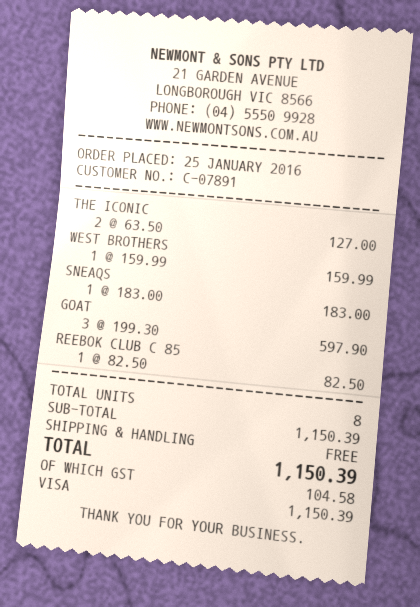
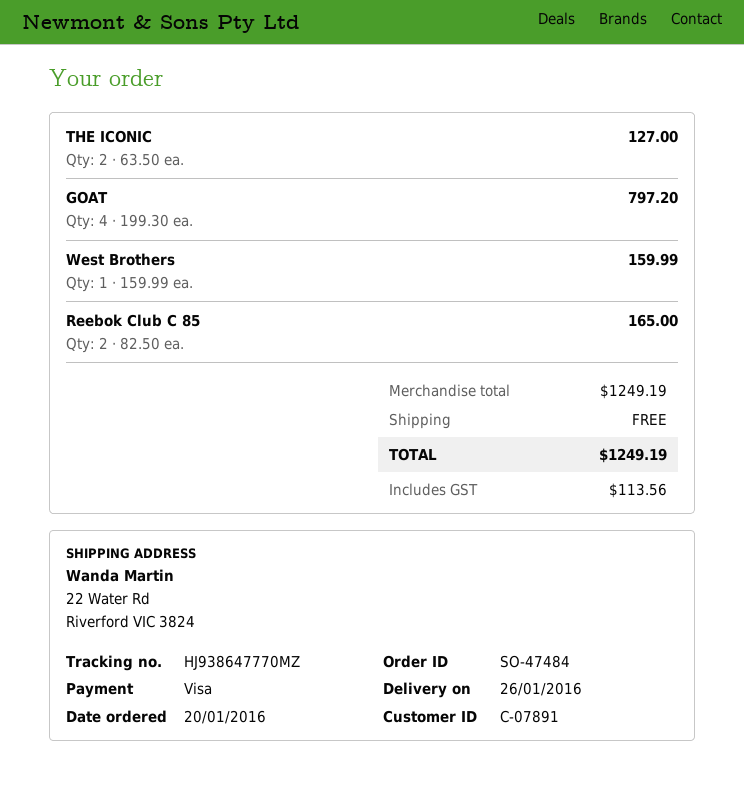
order date: 2016-01-25 -> 2016-01-20
SNEAQS: 1 x 183.00 = 183.00 -> none
GOAT: 3 x 199.30 = 597.90 -> 4 x 199.30 = 797.20
REEBOK CLUB C 85: 1 x 82.50 = 82.50 -> 2 x 82.50 = 165.00
subtotal: 1150.39 -> 1249.19
tax: 104.58 -> 113.56
total: 1150.39 -> 1249.19

